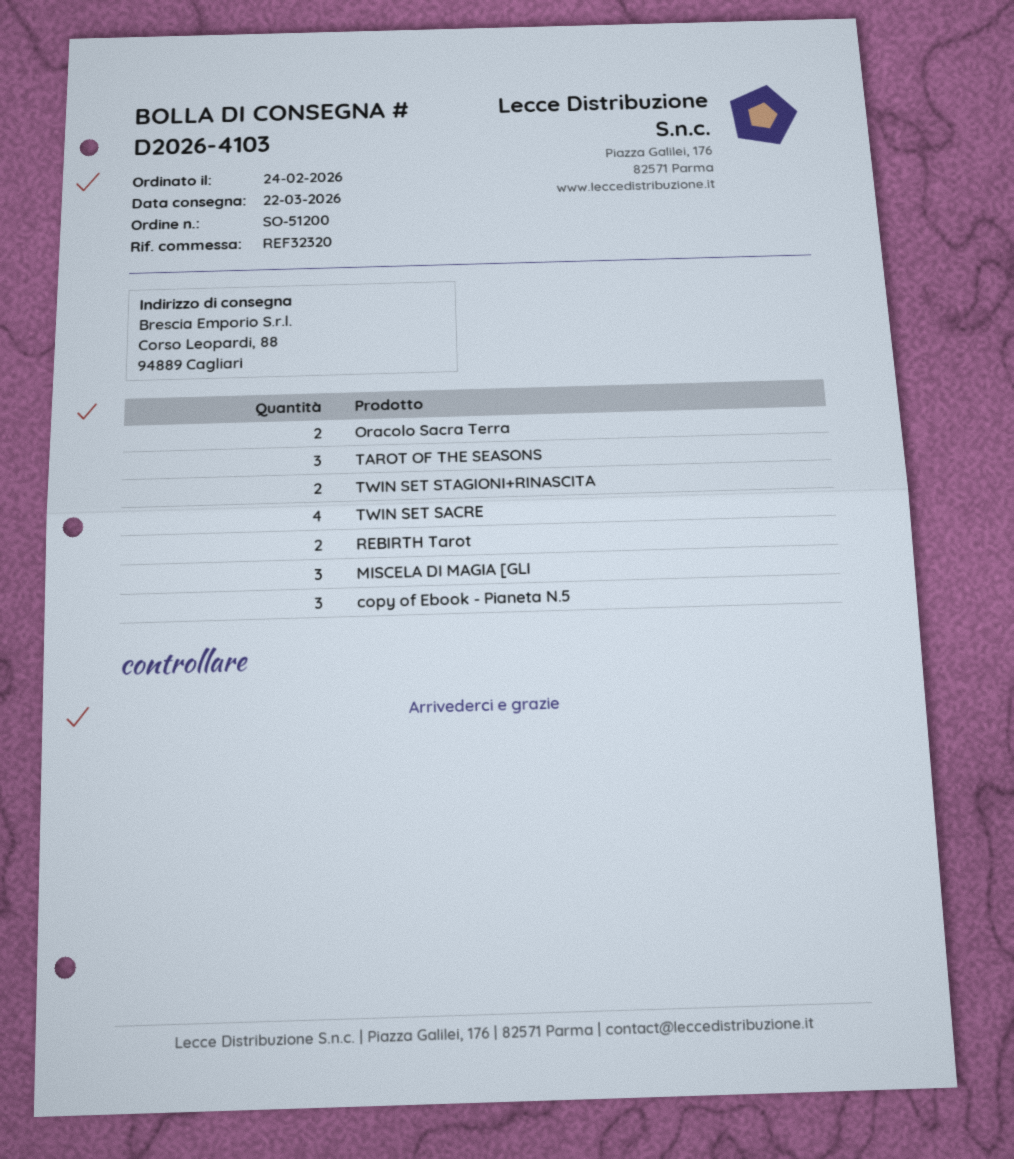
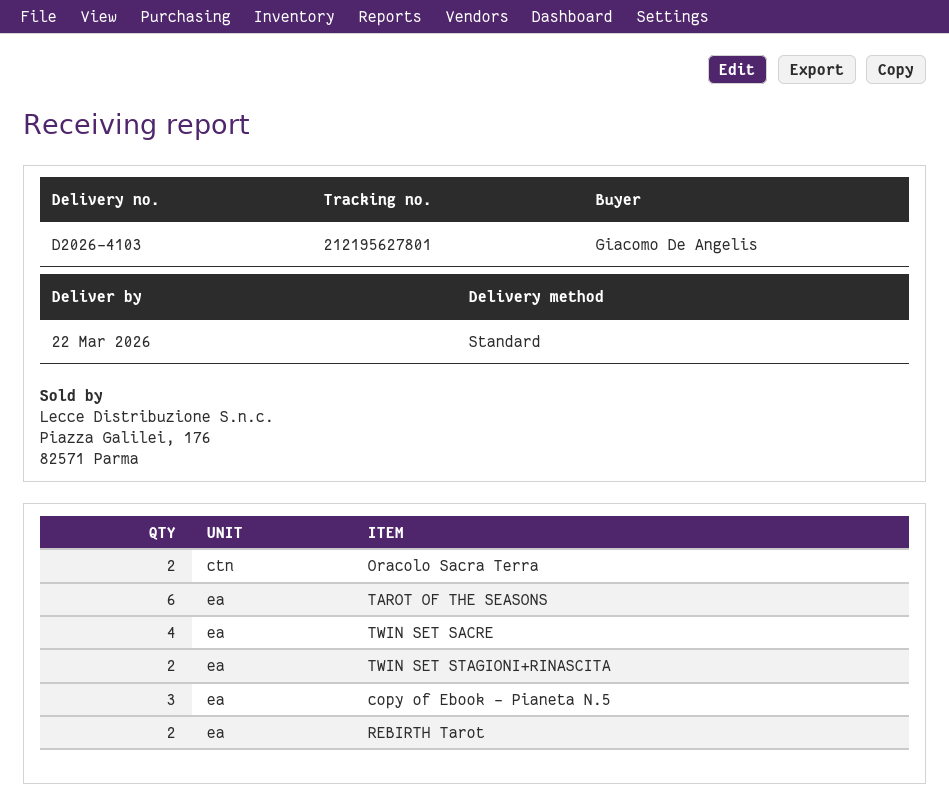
TAROT OF THE SEASONS: 3 -> 6
MISCELA DI MAGIA [GLI: 3 -> none

